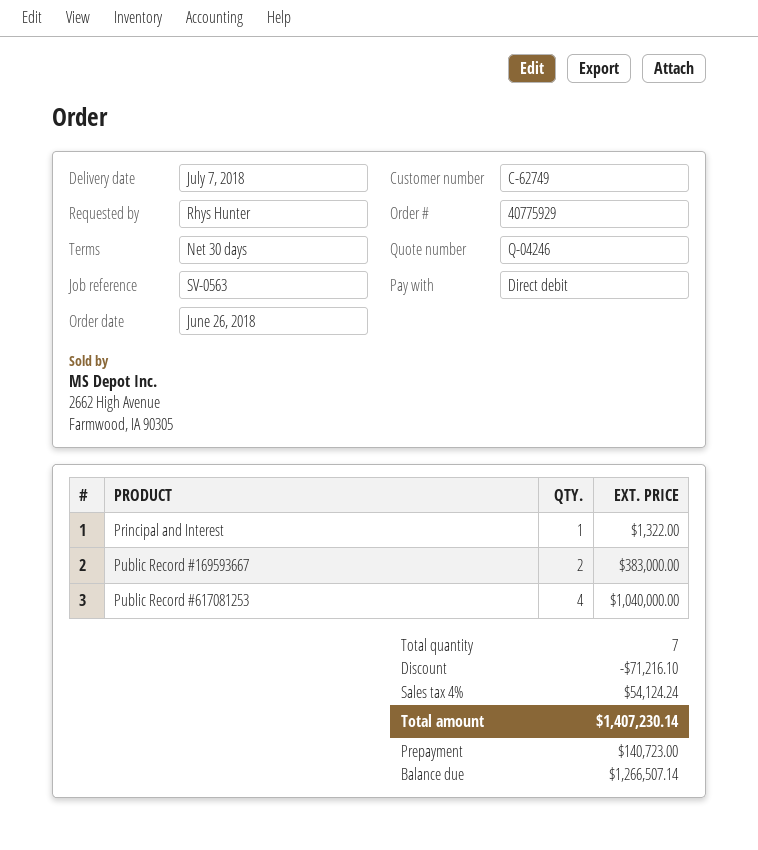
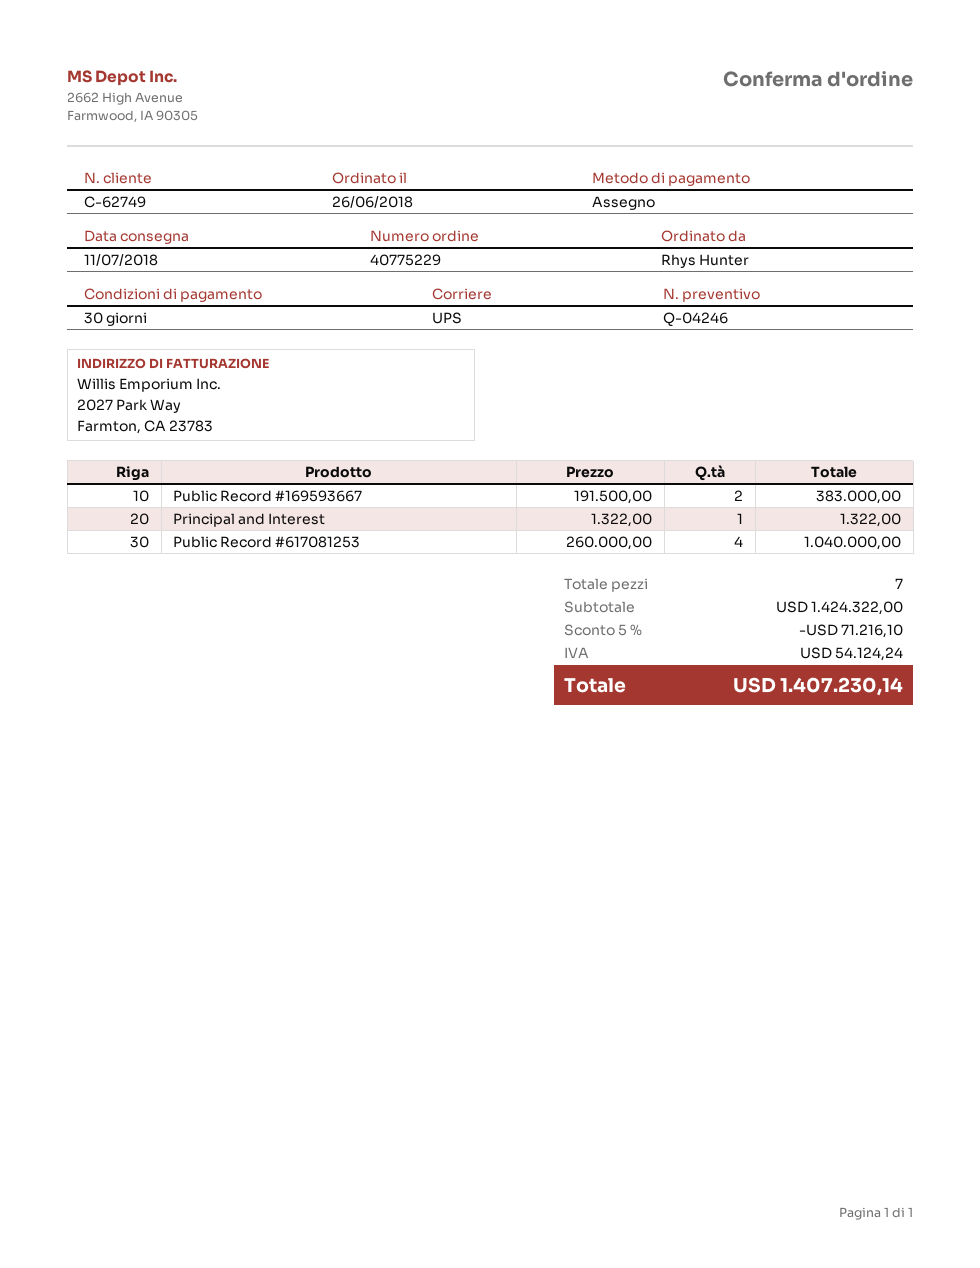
order number: 40775929 -> 40775229
delivery date: 2018-07-07 -> 2018-07-11
payment method: direct debit -> cheque

